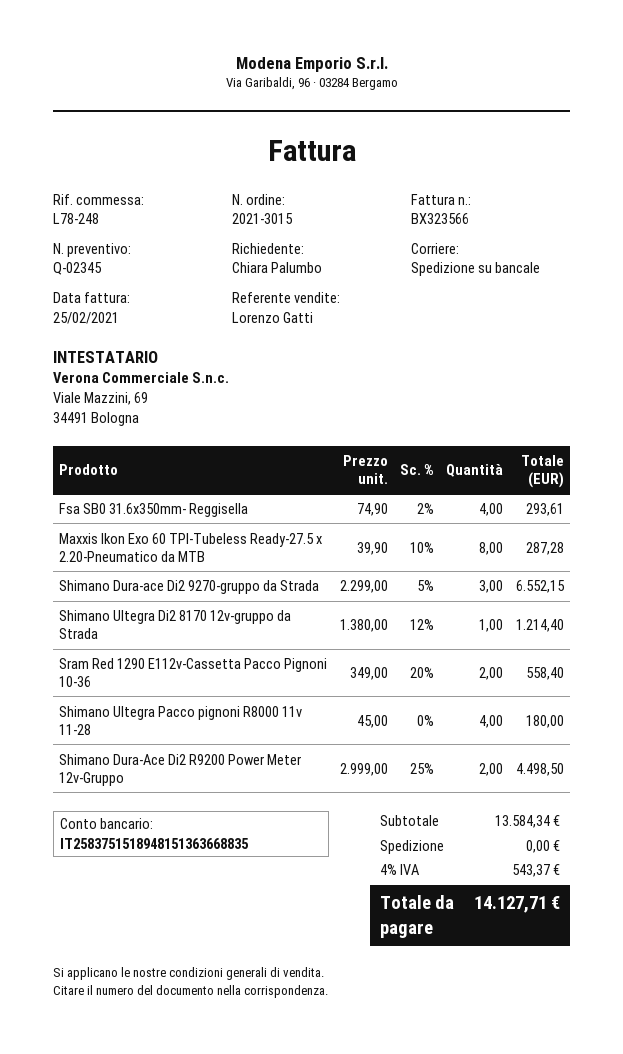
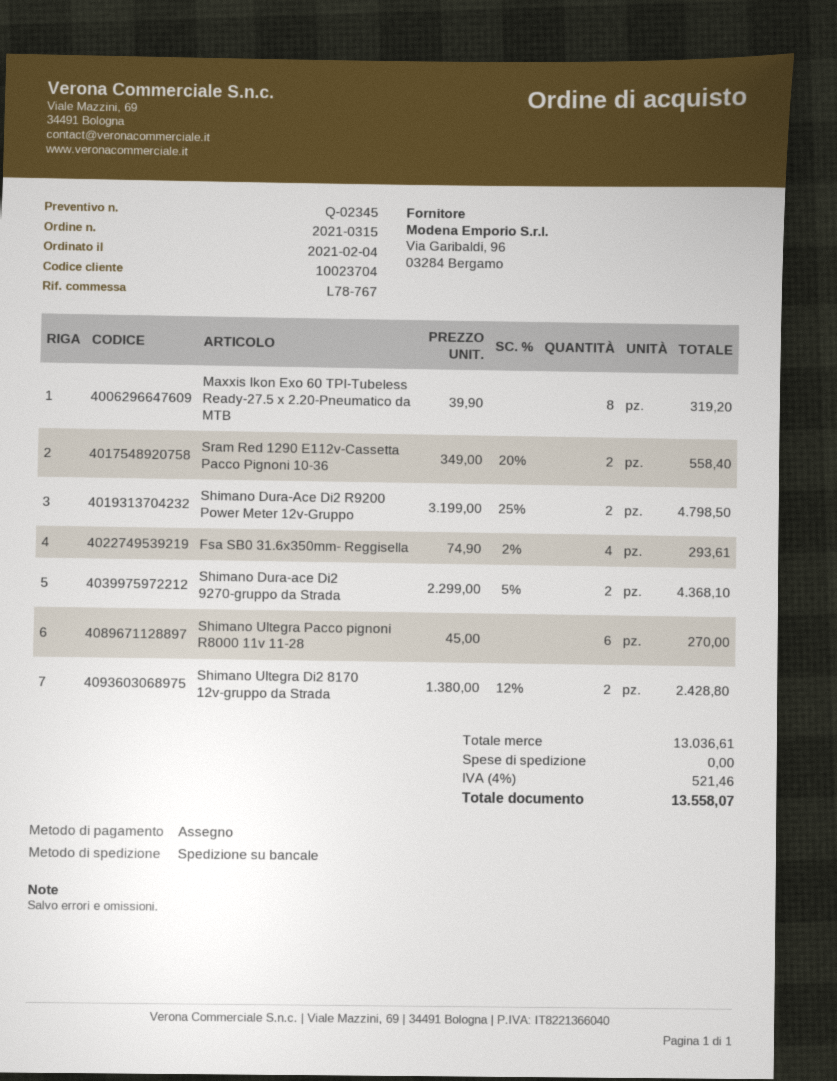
order number: 2021-3015 -> 2021-0315
reference: L78-248 -> L78-767
Maxxis Ikon Exo 60 TPI-Tubeless Ready-27.5 x 2.20-Pneumatico da MTB: 8 x 39.90 - 10% = 287.28 -> 8 x 39.90 = 319.20
Shimano Dura-ace Di2 9270-gruppo da Strada: 3 x 2299.00 - 5% = 6552.15 -> 2 x 2299.00 - 5% = 4368.10
Shimano Ultegra Di2 8170 12v-gruppo da Strada: 1 x 1380.00 - 12% = 1214.40 -> 2 x 1380.00 - 12% = 2428.80
Shimano Ultegra Pacco pignoni R8000 11v 11-28: 4 x 45.00 = 180.00 -> 6 x 45.00 = 270.00
Shimano Dura-Ace Di2 R9200 Power Meter 12v-Gruppo: 2 x 2999.00 - 25% = 4498.50 -> 2 x 3199.00 - 25% = 4798.50
subtotal: 13584.34 -> 13036.61
tax: 4% = 543.37 -> 4% = 521.46
total: 14127.71 -> 13558.07

